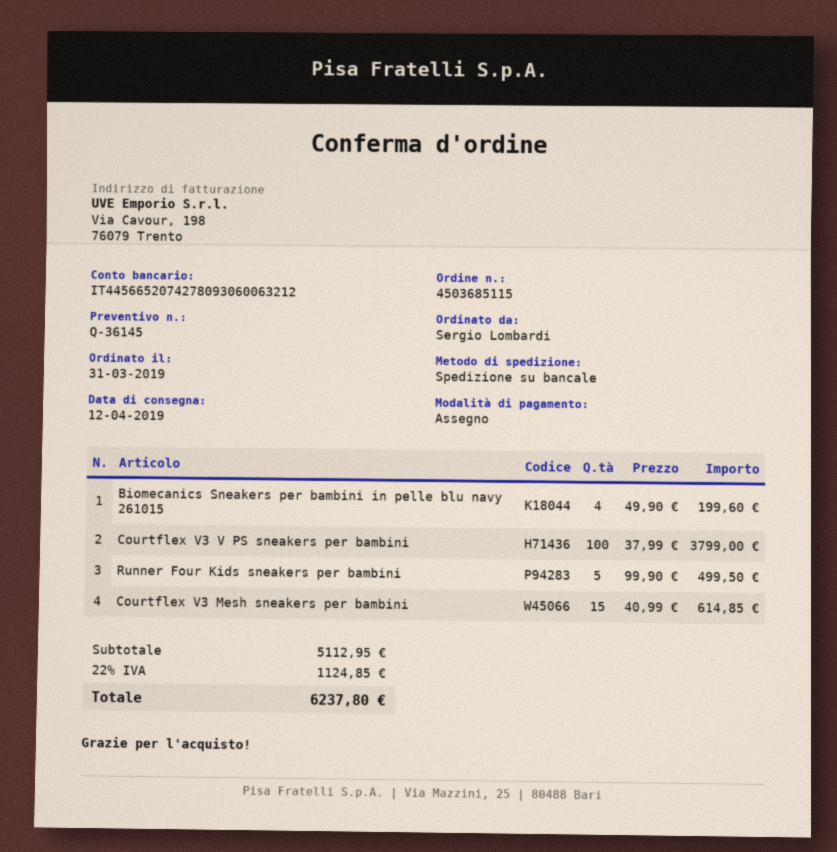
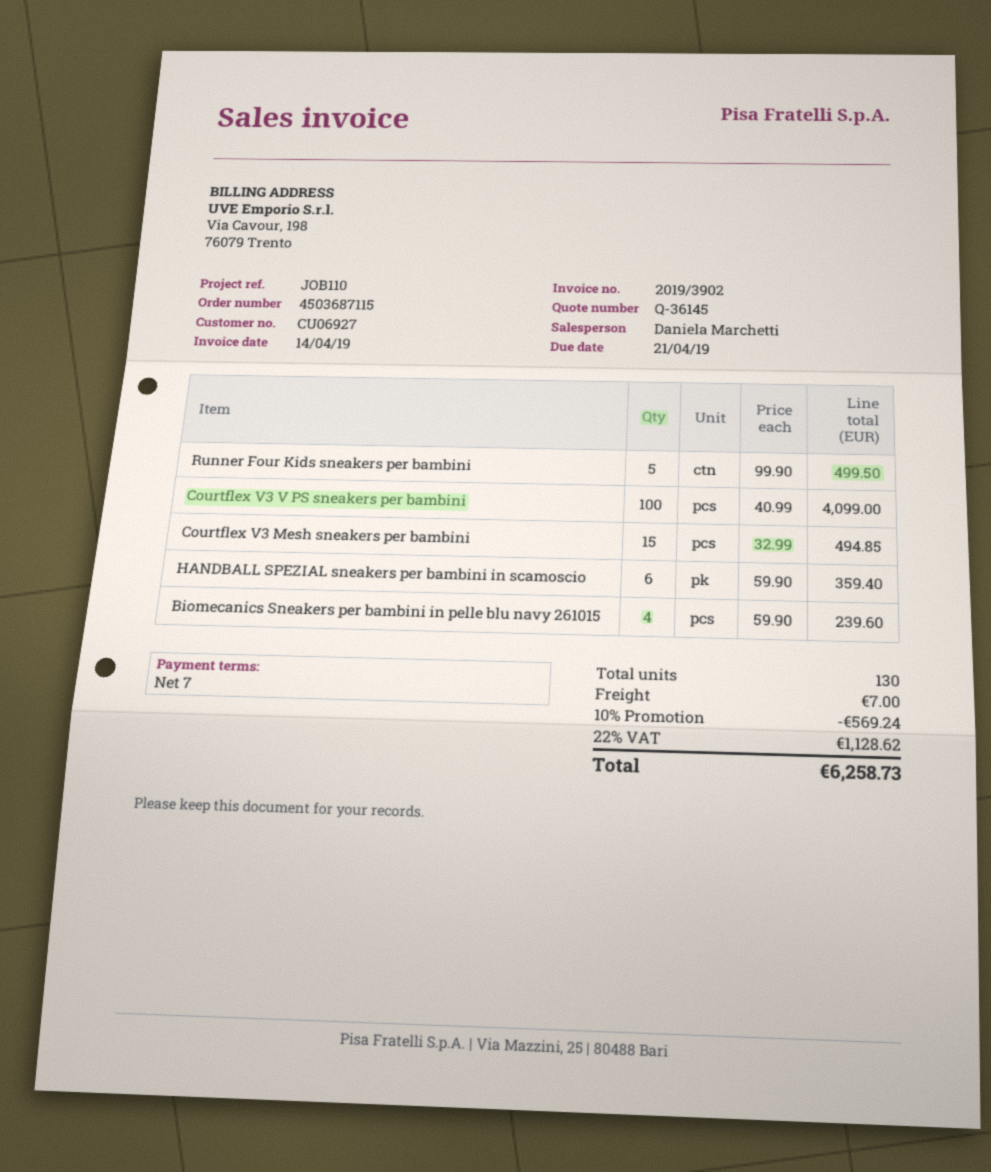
order number: 4503685115 -> 4503687115
Biomecanics Sneakers per bambini in pelle blu navy 261015: 4 x 49.90 = 199.60 -> 4 x 59.90 = 239.60
Courtflex V3 V PS sneakers per bambini: 100 x 37.99 = 3799.00 -> 100 x 40.99 = 4099.00
Courtflex V3 Mesh sneakers per bambini: 15 x 40.99 = 614.85 -> 15 x 32.99 = 494.85
HANDBALL SPEZIAL sneakers per bambini in scamoscio: none -> 6 x 59.90 = 359.40
discount: none -> 10% = 569.24
shipping: none -> 7.00
tax: 22% = 1124.85 -> 22% = 1128.62
total: 6237.80 -> 6258.73

